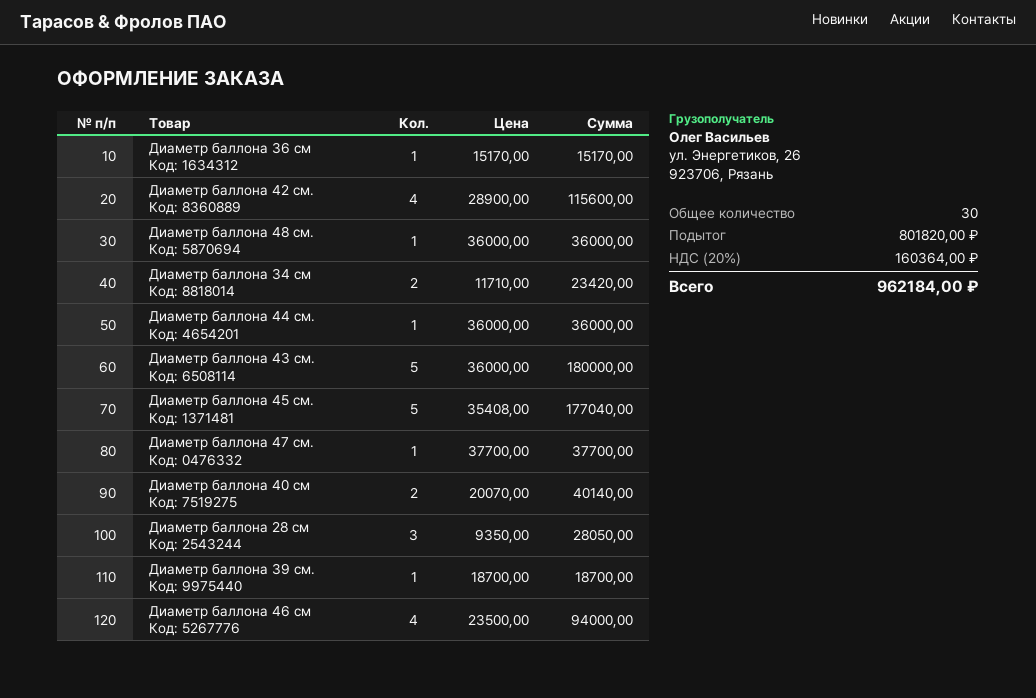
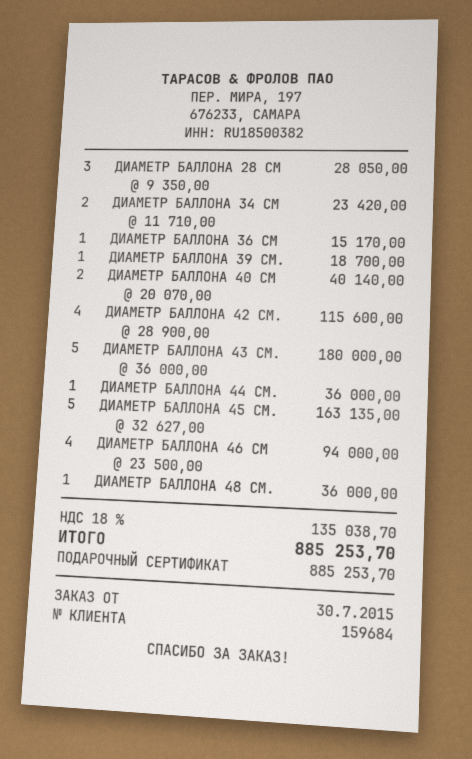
Диаметр баллона 45 см.: 5 x 35408.00 = 177040.00 -> 5 x 32627.00 = 163135.00
Диаметр баллона 47 см.: 1 x 37700.00 = 37700.00 -> none
tax: 20% = 160364.00 -> 18% = 135038.70
total: 962184.00 -> 885253.70

